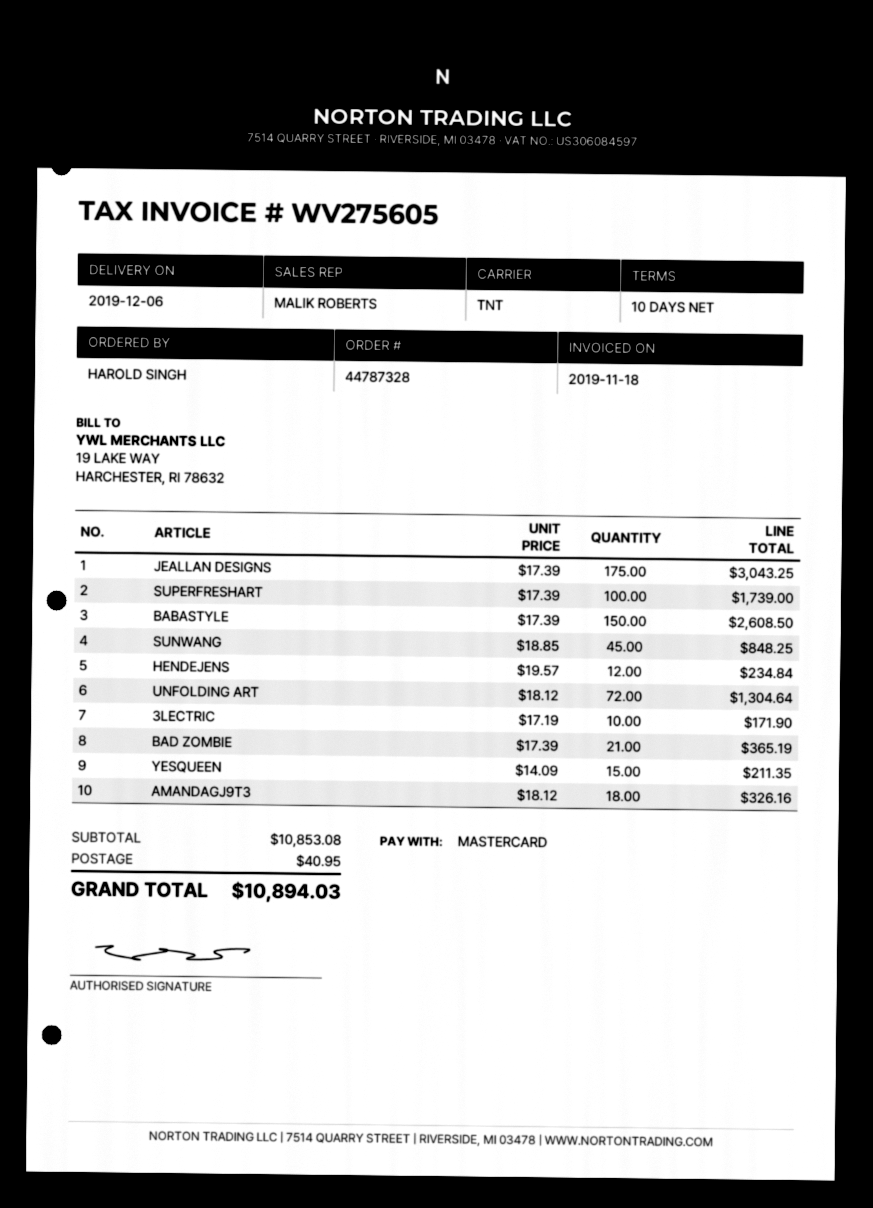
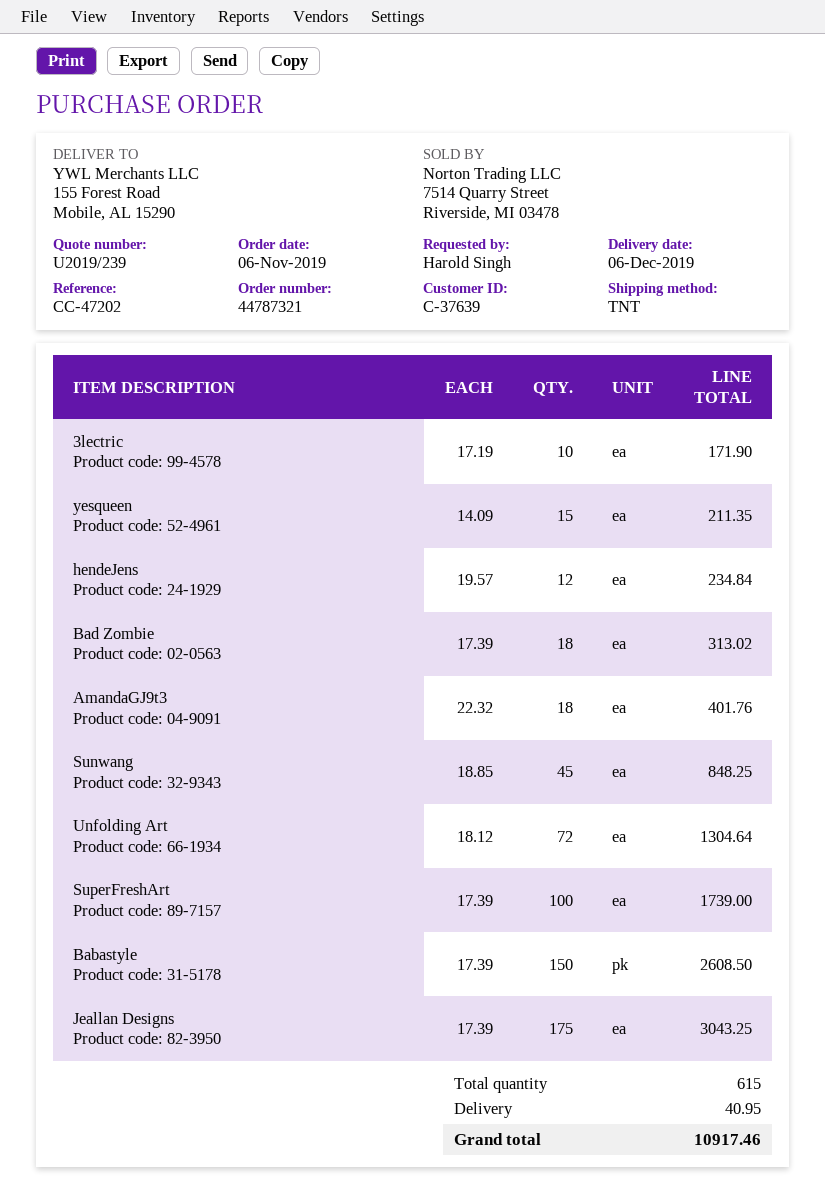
order number: 44787328 -> 44787321
BAD ZOMBIE: 21 x 17.39 = 365.19 -> 18 x 17.39 = 313.02
AMANDAGJ9T3: 18 x 18.12 = 326.16 -> 18 x 22.32 = 401.76
total: 10894.03 -> 10917.46

